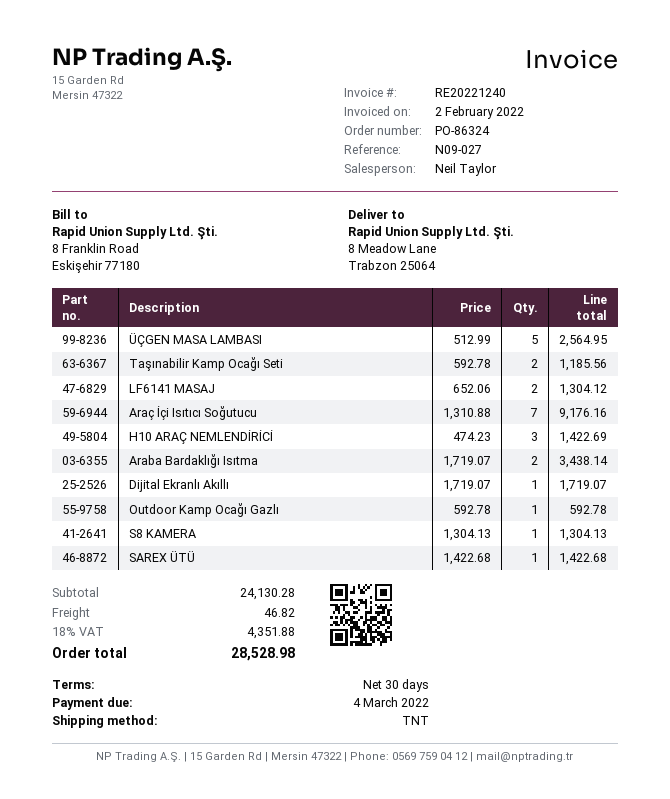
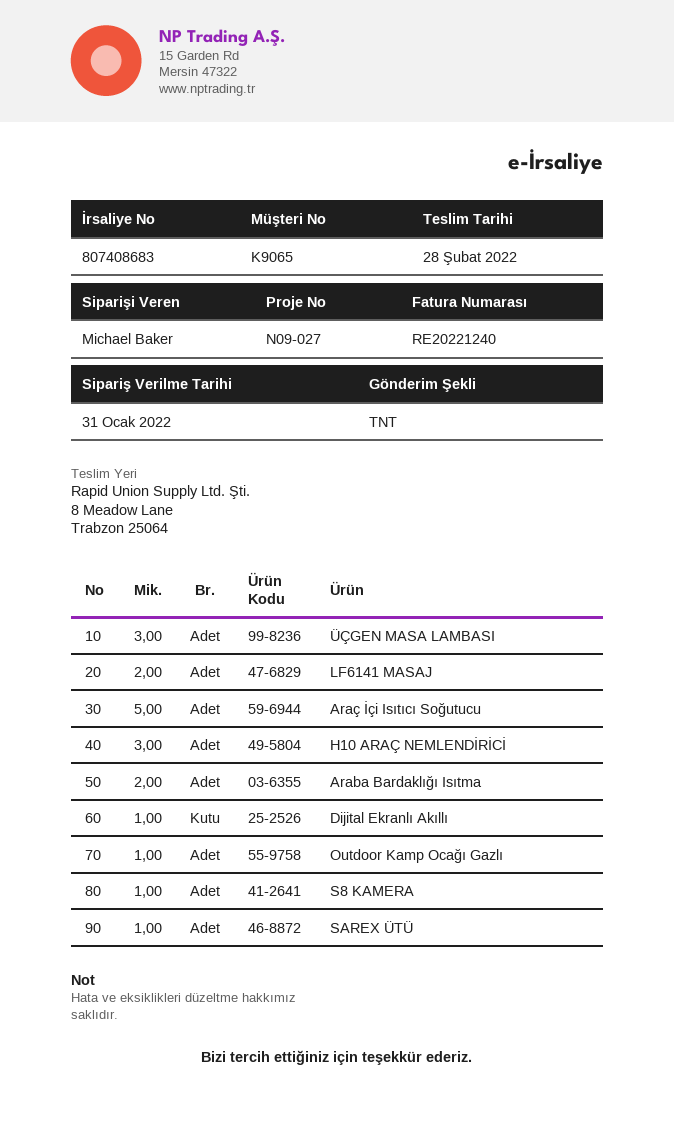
ÜÇGEN MASA LAMBASI: 5 -> 3
Taşınabilir Kamp Ocağı Seti: 2 -> none
Araç İçi Isıtıcı Soğutucu: 7 -> 5

